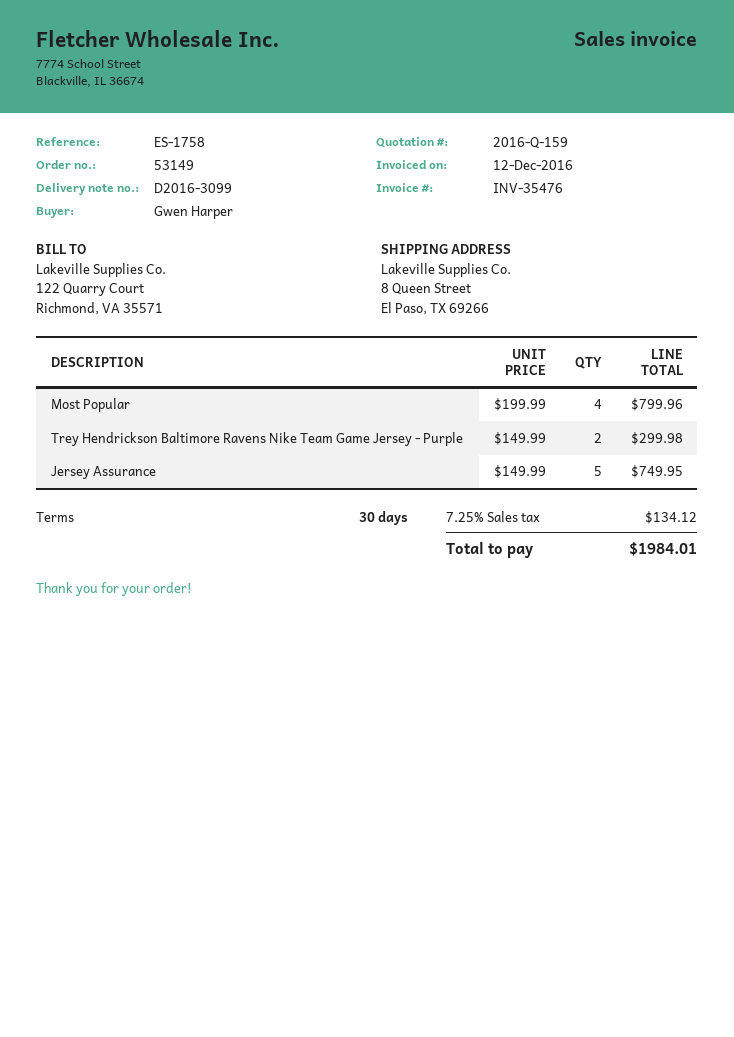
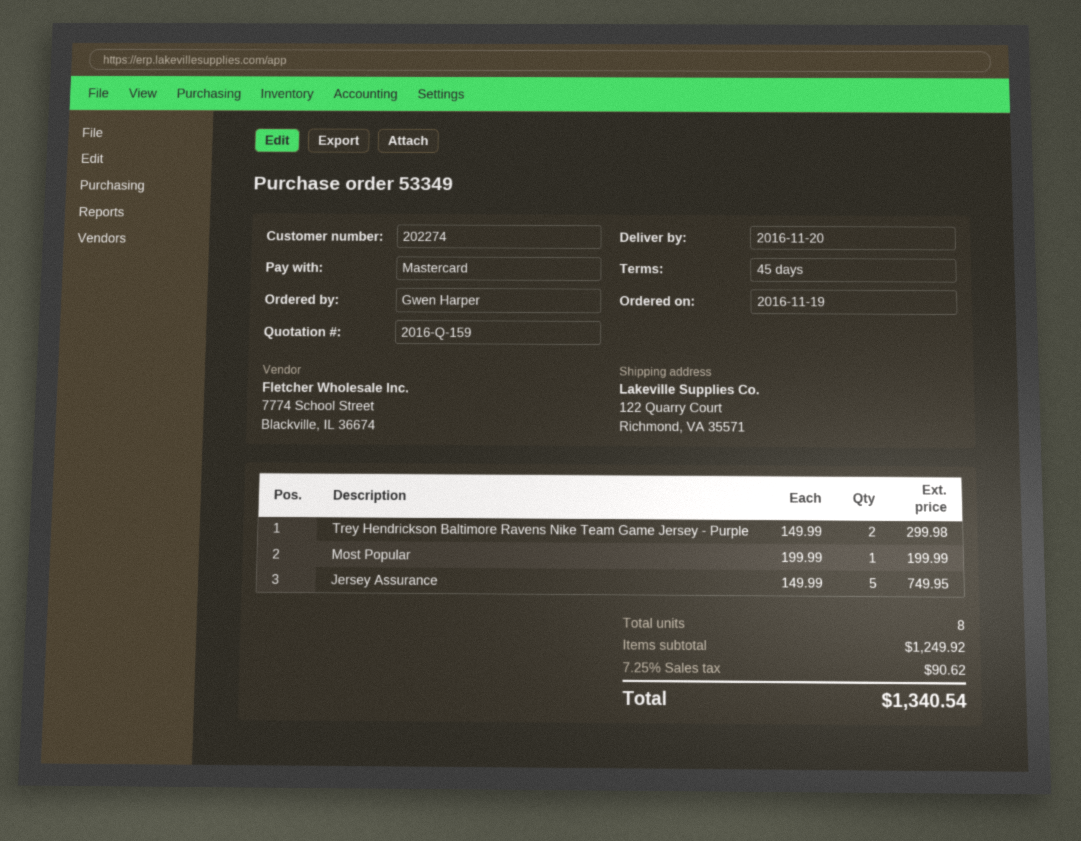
order number: 53149 -> 53349
payment terms: 30 days -> 45 days
ship to: 8 Queen Street, El Paso, TX 69266 -> 122 Quarry Court, Richmond, VA 35571
Most Popular: 4 x 199.99 = 799.96 -> 1 x 199.99 = 199.99
tax: 7.25% = 134.12 -> 7.25% = 90.62
total: 1984.01 -> 1340.54

